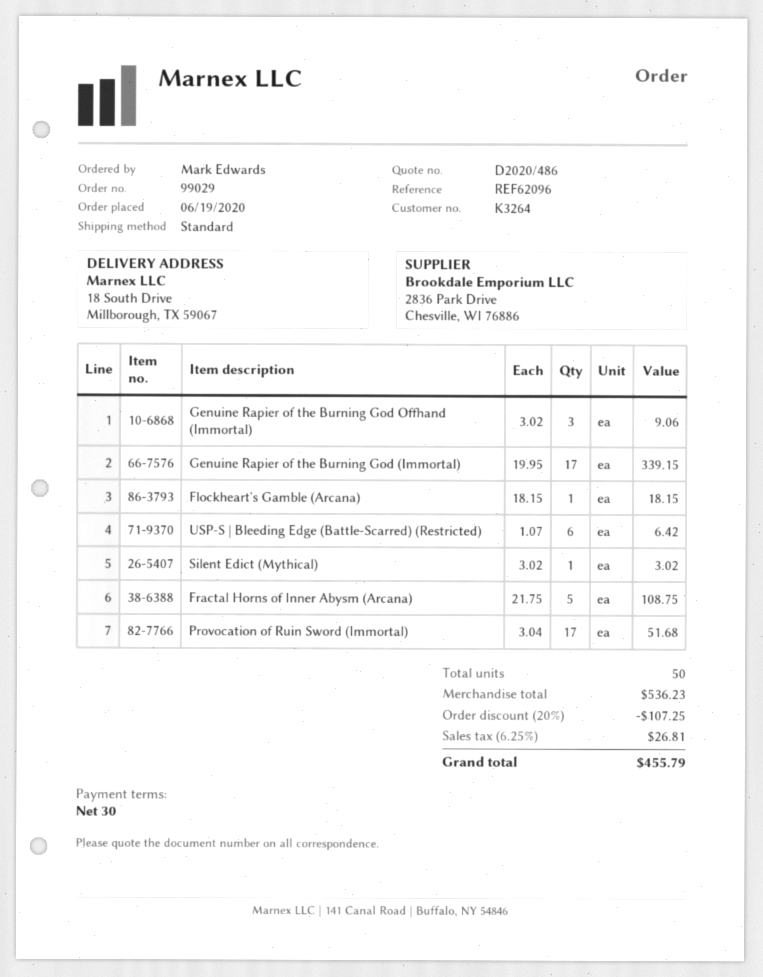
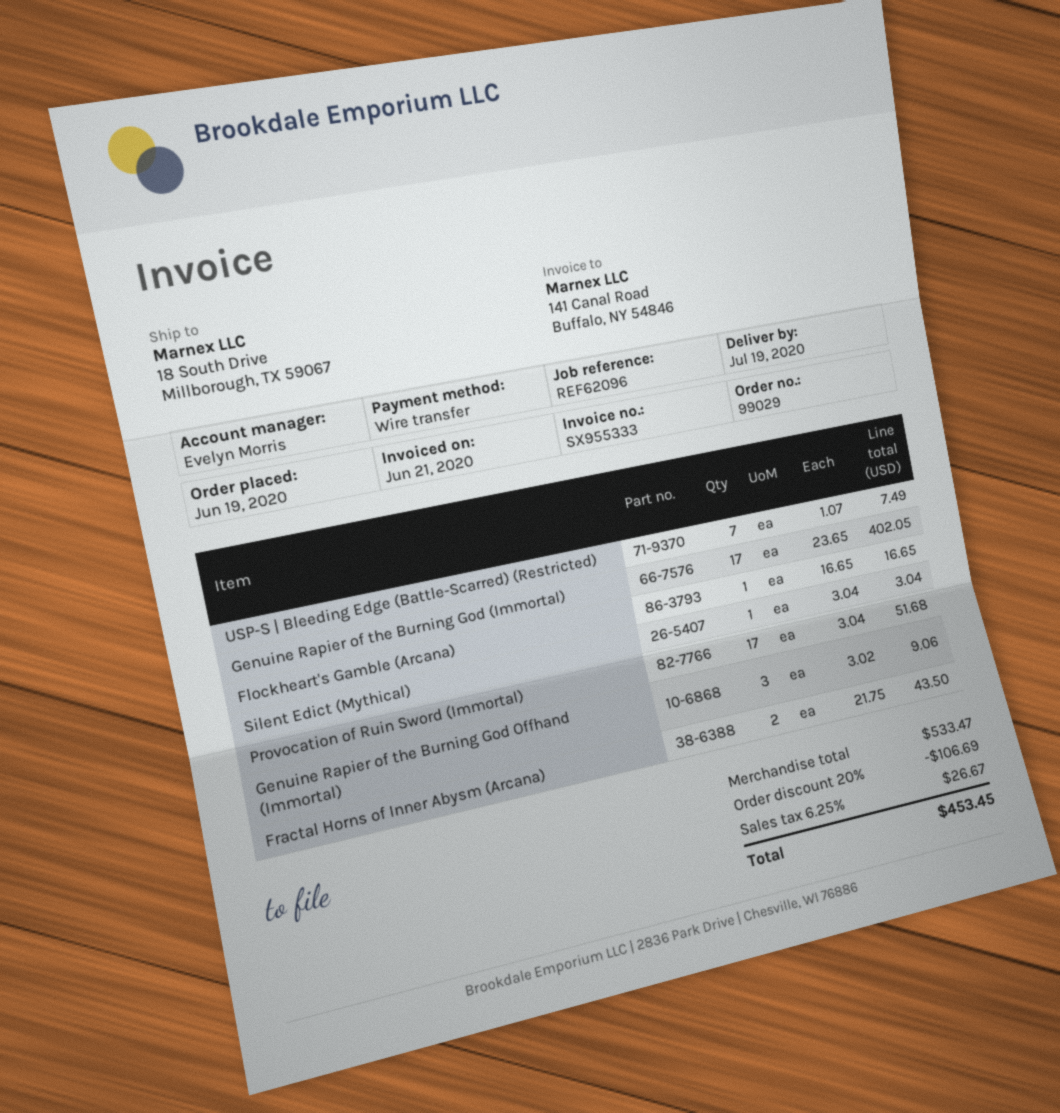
Genuine Rapier of the Burning God (Immortal): 17 x 19.95 = 339.15 -> 17 x 23.65 = 402.05
Flockheart's Gamble (Arcana): 1 x 18.15 = 18.15 -> 1 x 16.65 = 16.65
USP-S | Bleeding Edge (Battle-Scarred) (Restricted): 6 x 1.07 = 6.42 -> 7 x 1.07 = 7.49
Silent Edict (Mythical): 1 x 3.02 = 3.02 -> 1 x 3.04 = 3.04
Fractal Horns of Inner Abysm (Arcana): 5 x 21.75 = 108.75 -> 2 x 21.75 = 43.50
subtotal: 536.23 -> 533.47
discount: 20% = 107.25 -> 20% = 106.69
tax: 6.25% = 26.81 -> 6.25% = 26.67
total: 455.79 -> 453.45

